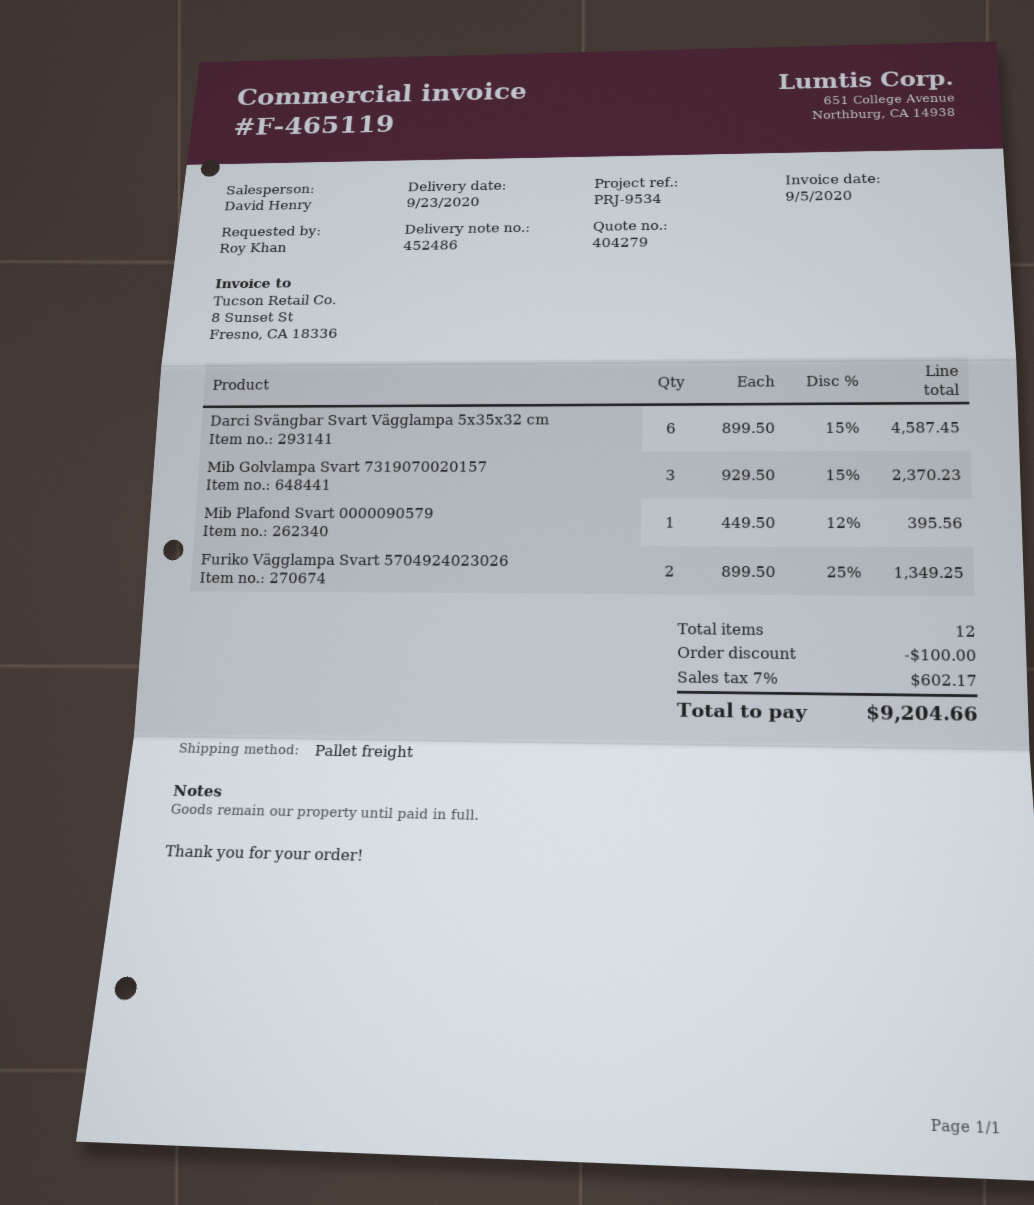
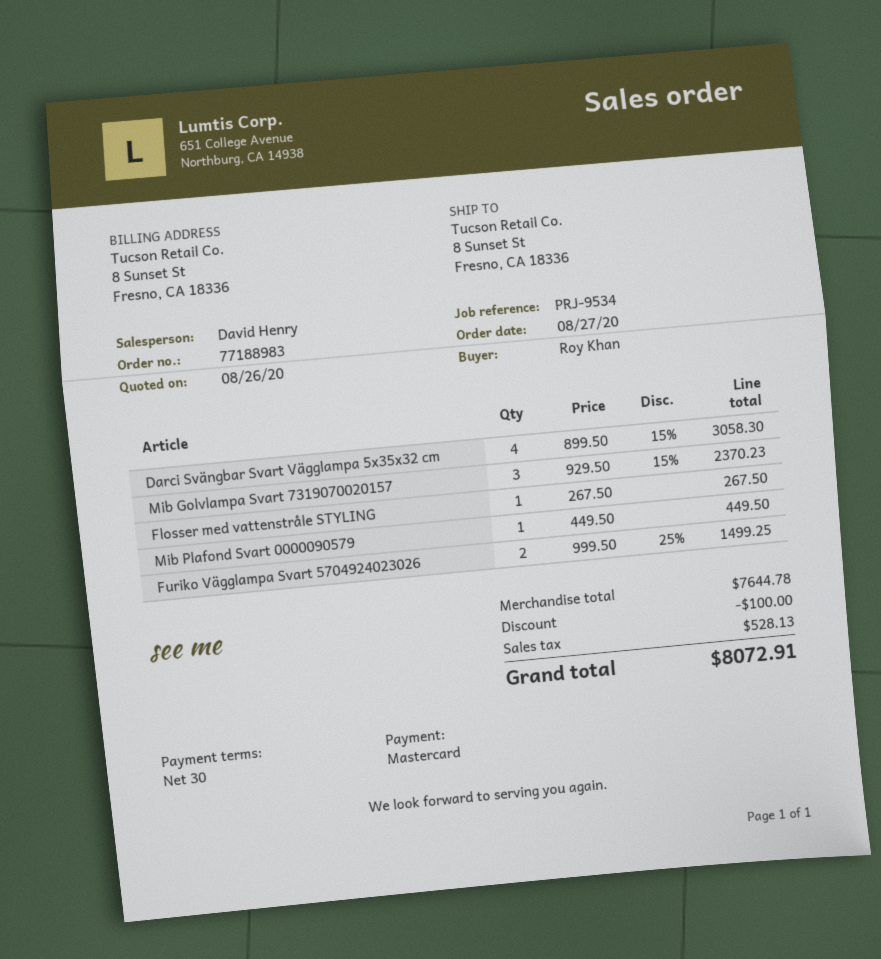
Darci Svängbar Svart Vägglampa 5x35x32 cm: 6 x 899.50 - 15% = 4587.45 -> 4 x 899.50 - 15% = 3058.30
Mib Plafond Svart 0000090579: 1 x 449.50 - 12% = 395.56 -> 1 x 449.50 = 449.50
Furiko Vägglampa Svart 5704924023026: 2 x 899.50 - 25% = 1349.25 -> 2 x 999.50 - 25% = 1499.25
Flosser med vattenstråle STYLING: none -> 1 x 267.50 = 267.50
tax: 602.17 -> 528.13
total: 9204.66 -> 8072.91

